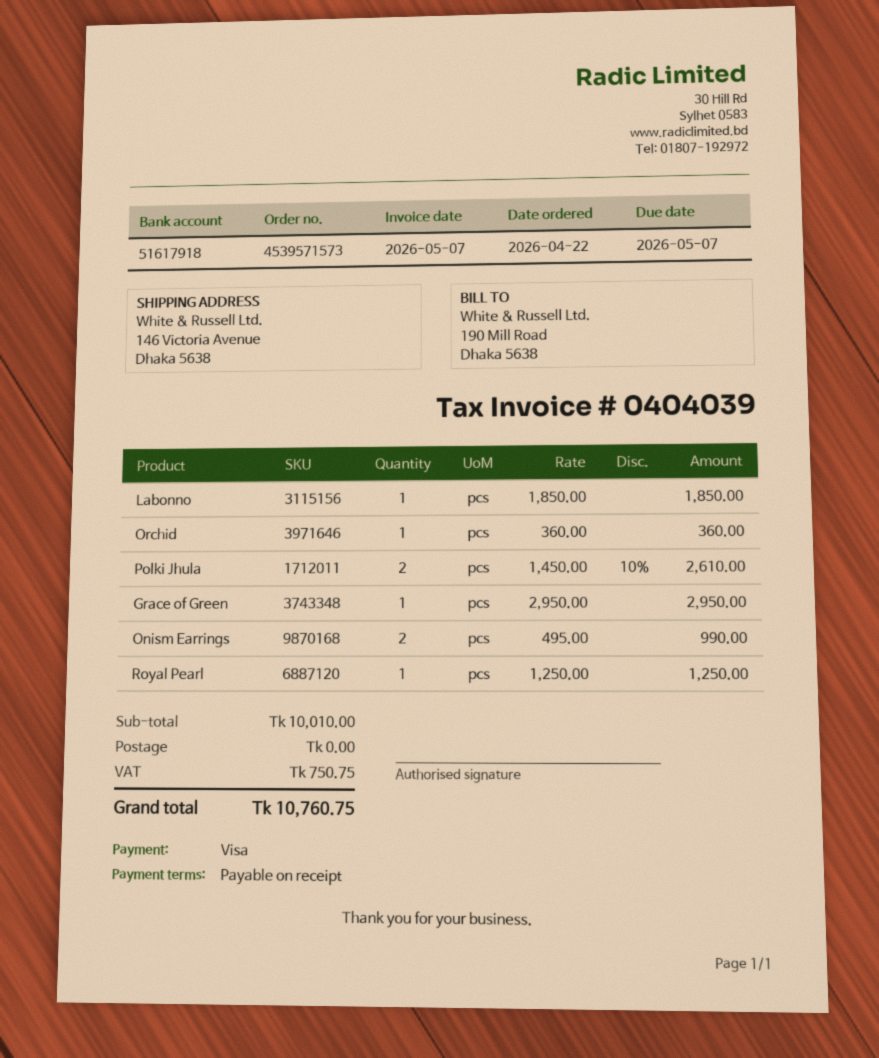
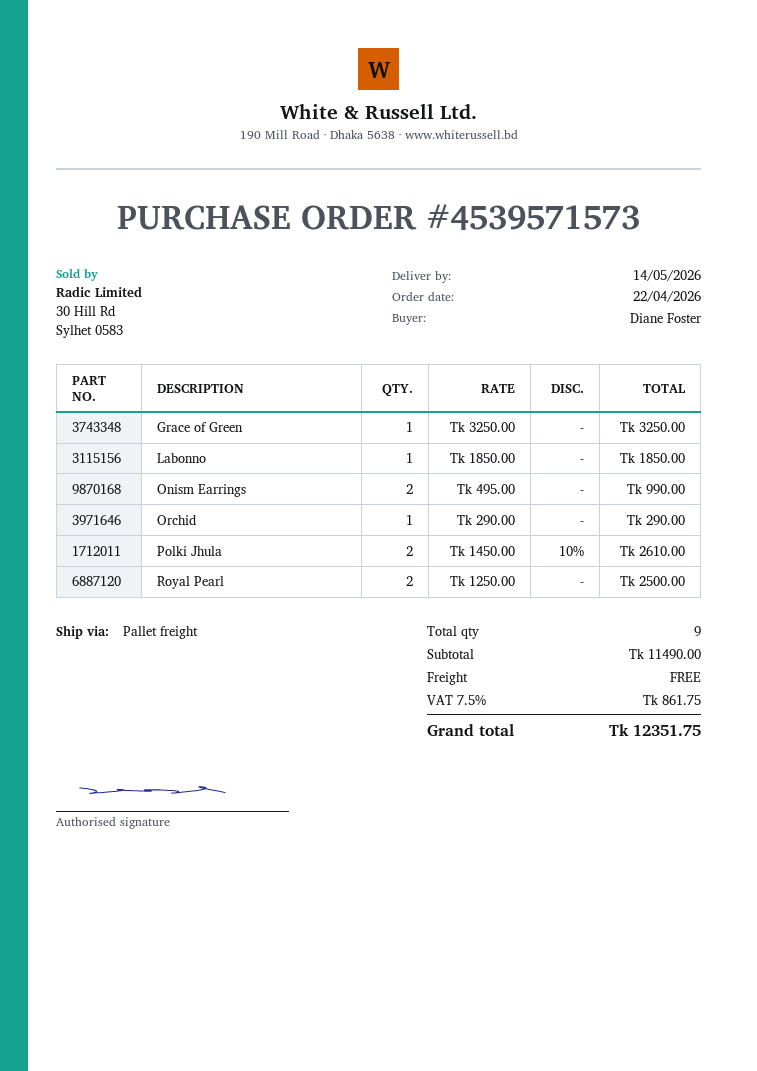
Orchid: 1 x 360.00 = 360.00 -> 1 x 290.00 = 290.00
Grace of Green: 1 x 2950.00 = 2950.00 -> 1 x 3250.00 = 3250.00
Royal Pearl: 1 x 1250.00 = 1250.00 -> 2 x 1250.00 = 2500.00
subtotal: 10010.00 -> 11490.00
tax: 750.75 -> 861.75
total: 10760.75 -> 12351.75

